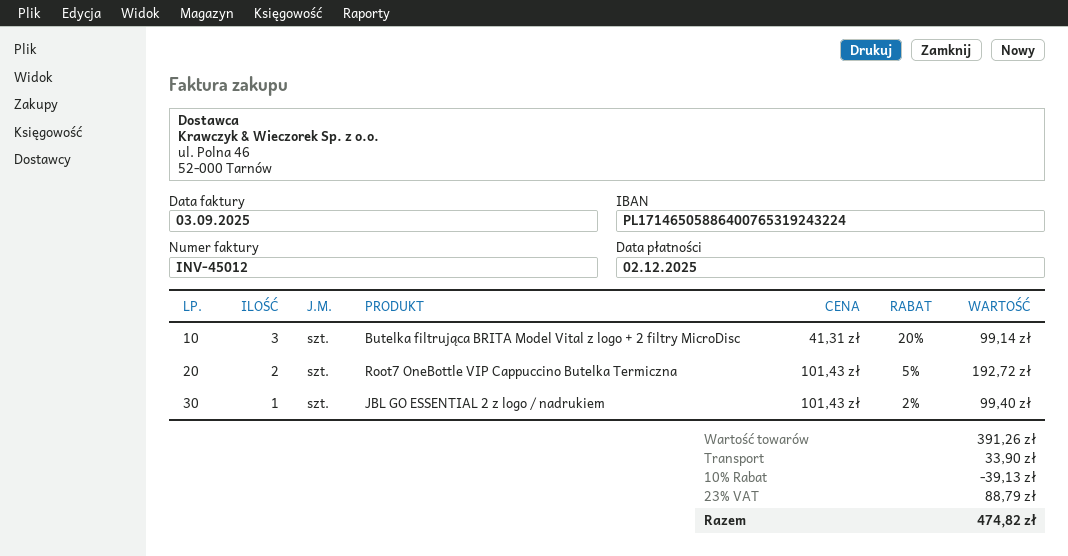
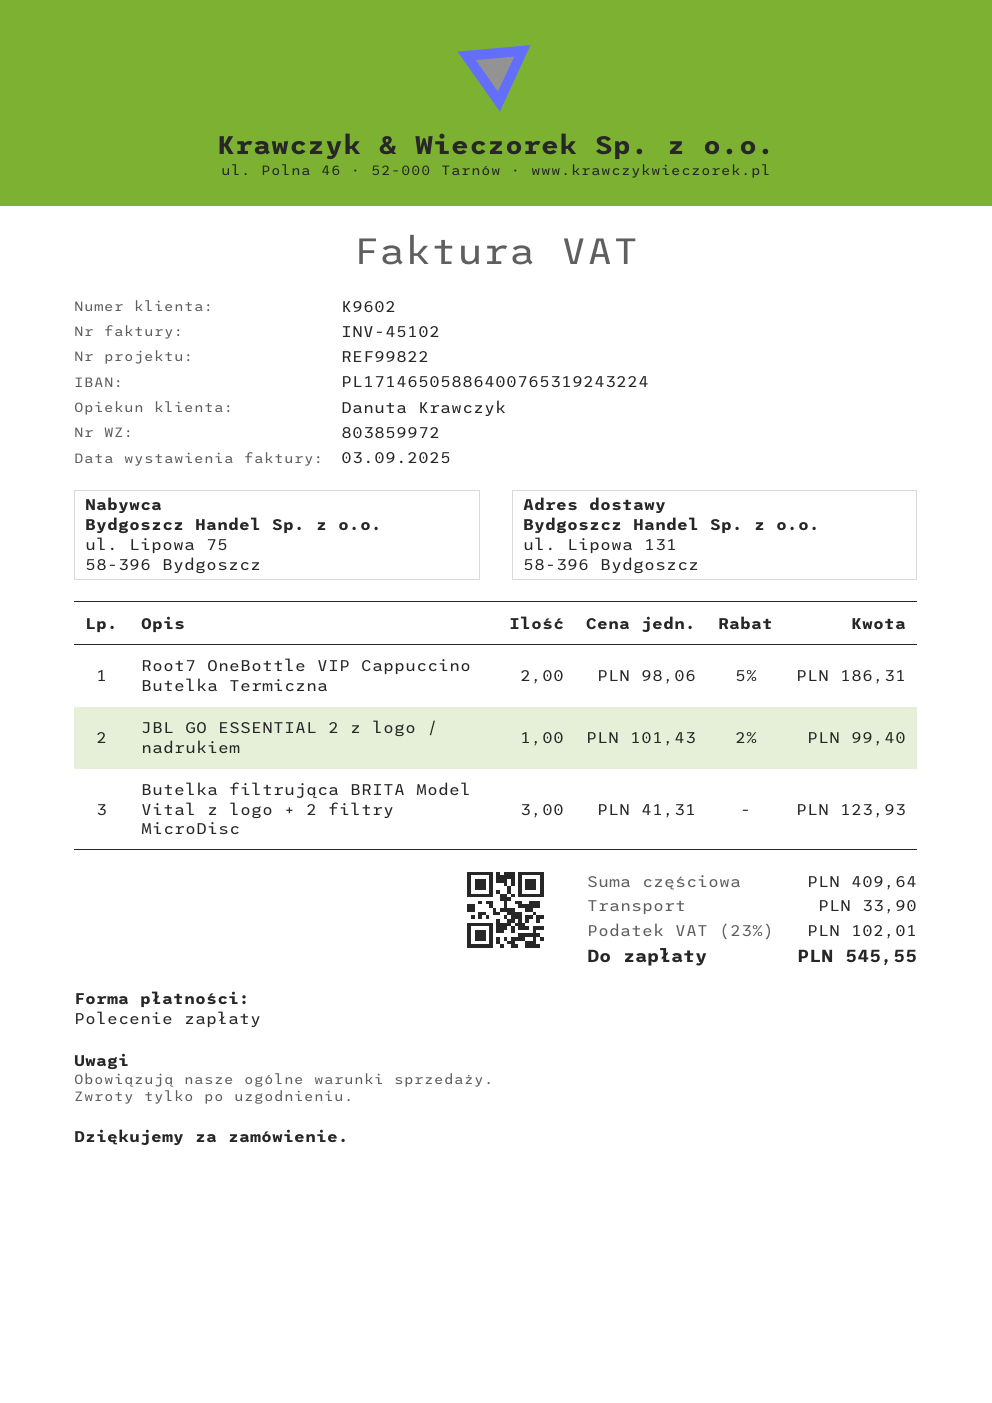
invoice number: INV-45012 -> INV-45102
Butelka filtrująca BRITA Model Vital z logo + 2 filtry MicroDisc: 3 x 41.31 - 20% = 99.14 -> 3 x 41.31 = 123.93
Root7 OneBottle VIP Cappuccino Butelka Termiczna: 2 x 101.43 - 5% = 192.72 -> 2 x 98.06 - 5% = 186.31
subtotal: 391.26 -> 409.64
discount: 10% = 39.13 -> none
tax: 23% = 88.79 -> 23% = 102.01
total: 474.82 -> 545.55

